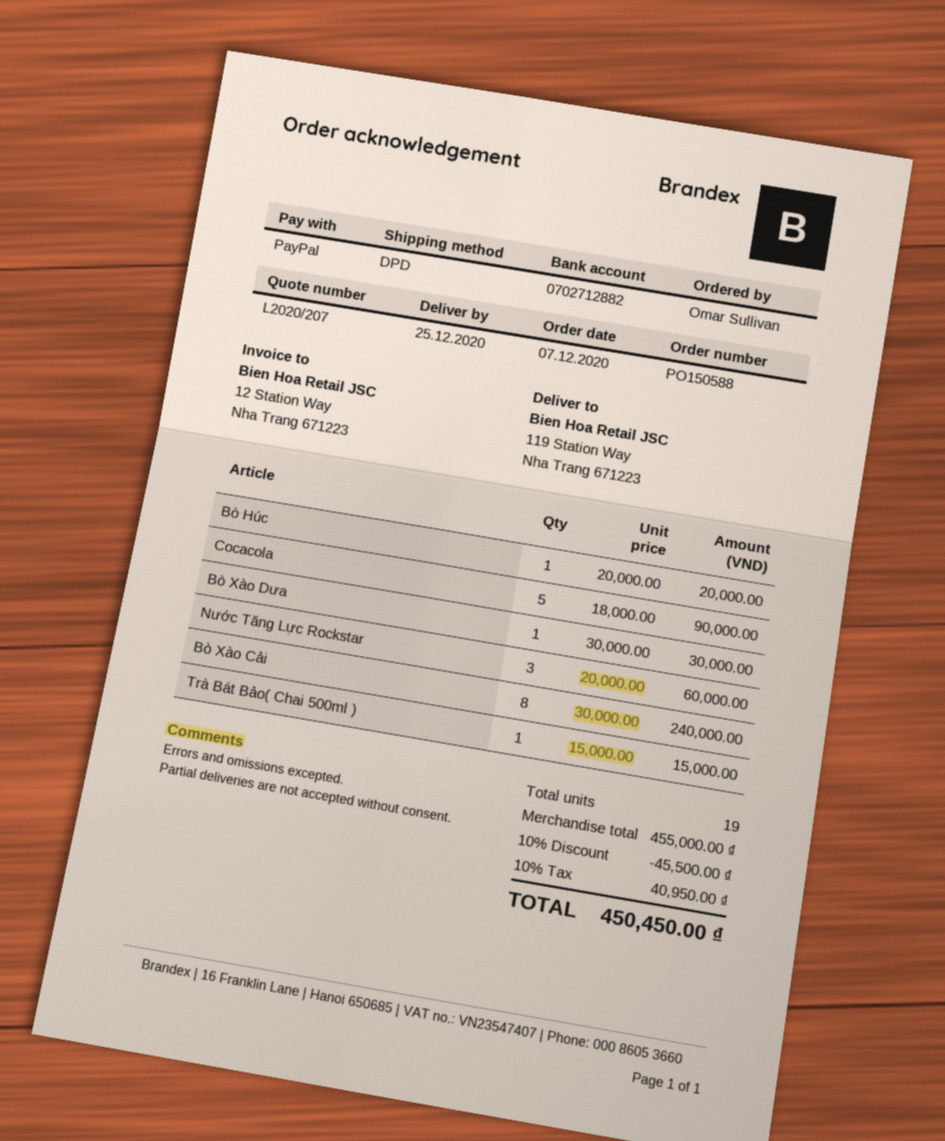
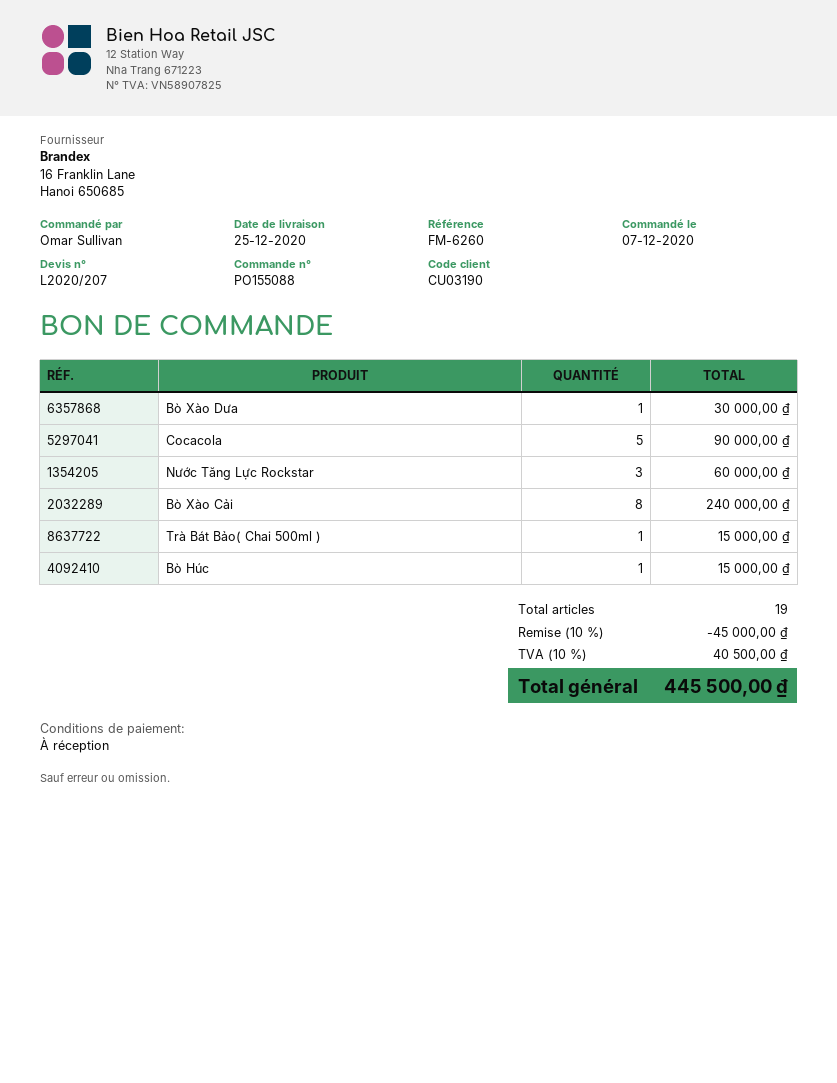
order number: PO150588 -> PO155088
Bò Húc: 1 for 20000.00 -> 1 for 15000.00
discount: 10% = 45500.00 -> 10% = 45000.00
tax: 10% = 40950.00 -> 10% = 40500.00
total: 450450.00 -> 445500.00

